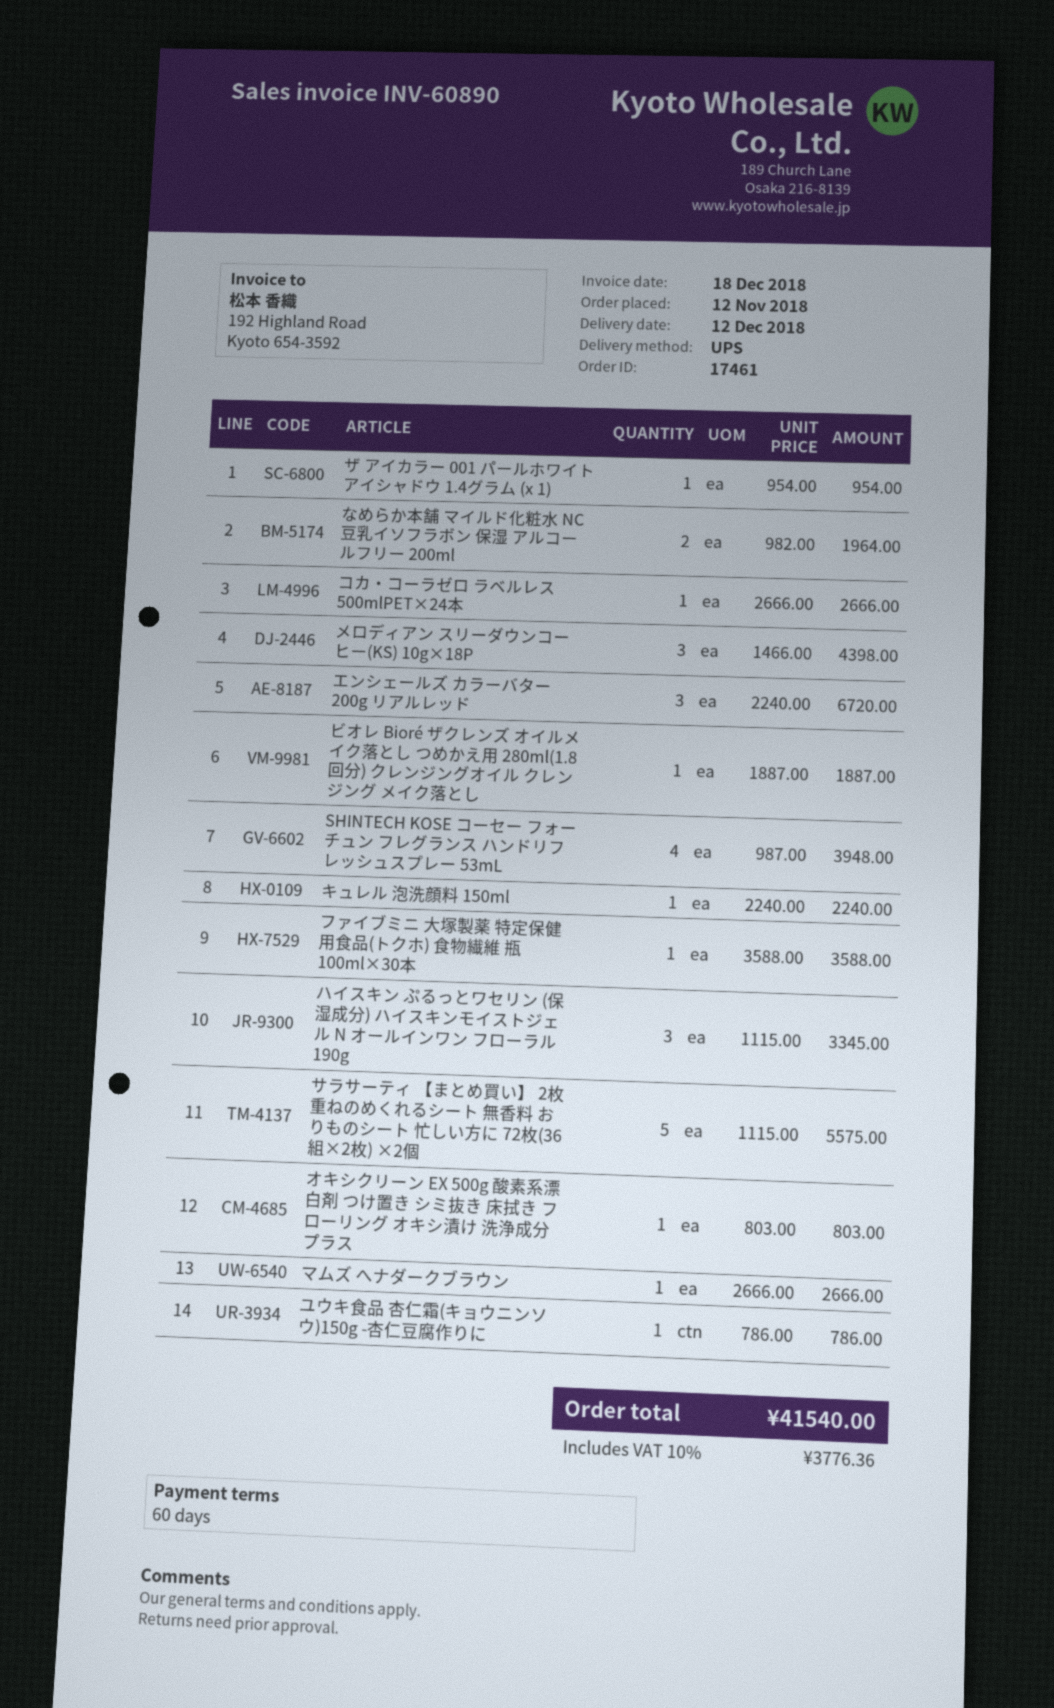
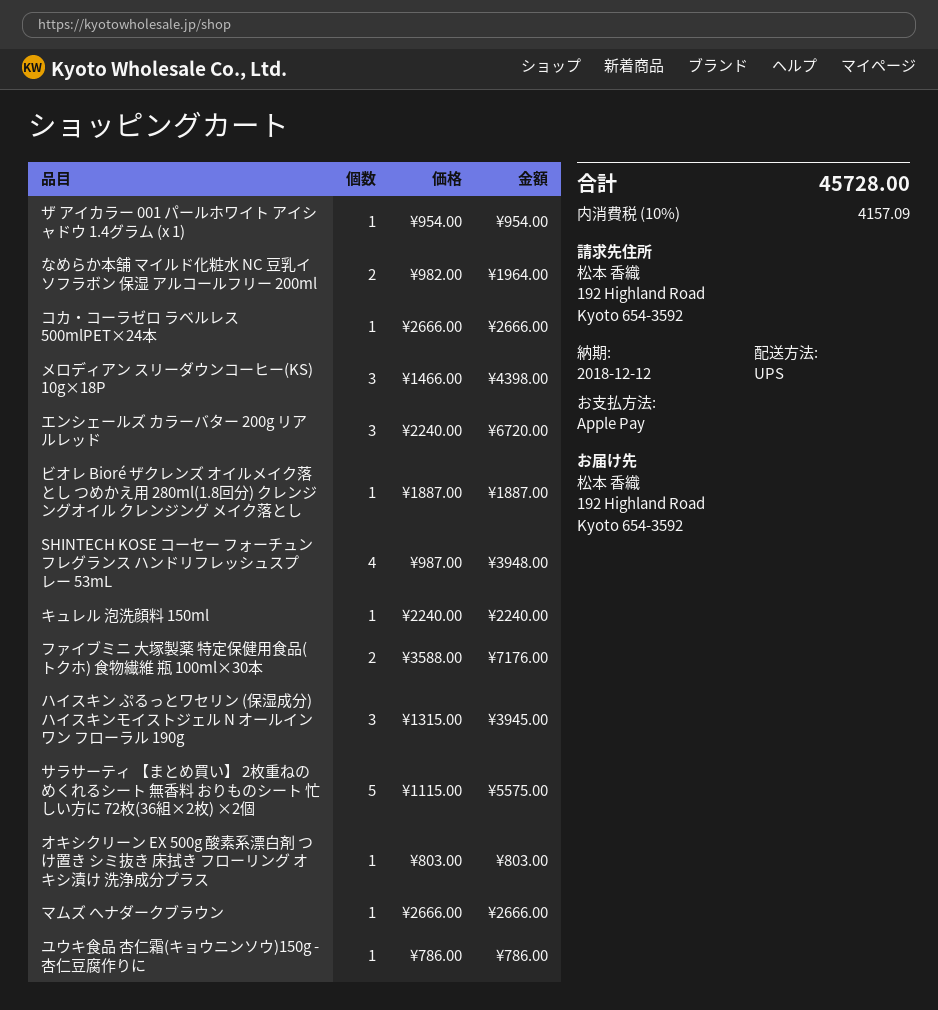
ファイブミニ 大塚製薬 特定保健用食品(トクホ) 食物繊維 瓶 100ml×30本: 1 x 3588.00 = 3588.00 -> 2 x 3588.00 = 7176.00
ハイスキン ぷるっとワセリン (保湿成分) ハイスキンモイストジェル N オールインワン フローラル 190g: 3 x 1115.00 = 3345.00 -> 3 x 1315.00 = 3945.00
tax: 10% = 3776.36 -> 10% = 4157.09
total: 41540.00 -> 45728.00

